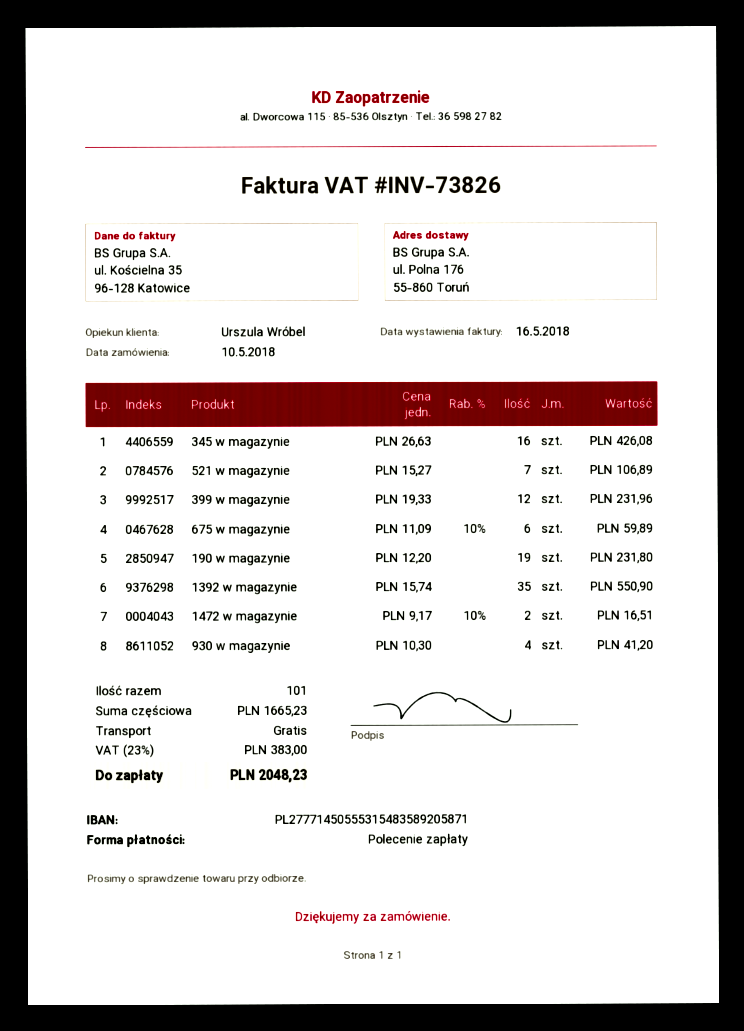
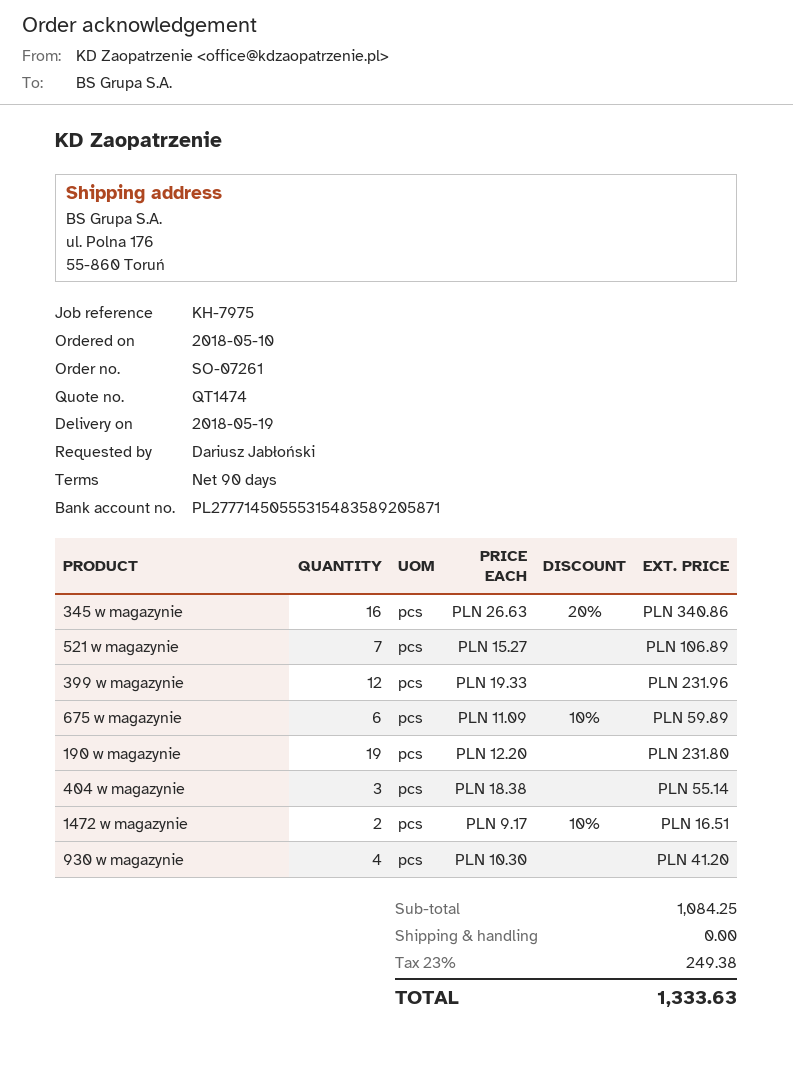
345 w magazynie: 16 x 26.63 = 426.08 -> 16 x 26.63 - 20% = 340.86
1392 w magazynie: 35 x 15.74 = 550.90 -> none
404 w magazynie: none -> 3 x 18.38 = 55.14
subtotal: 1665.23 -> 1084.25
tax: 23% = 383.00 -> 23% = 249.38
total: 2048.23 -> 1333.63

